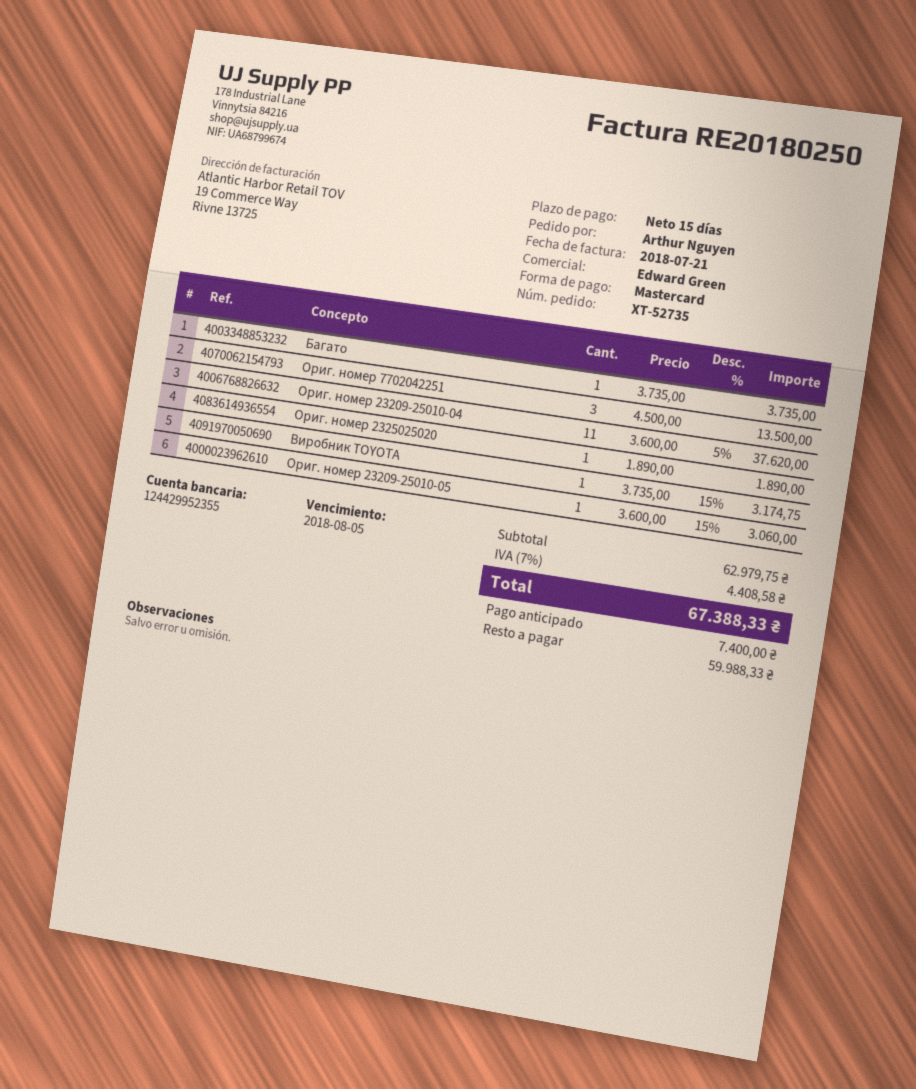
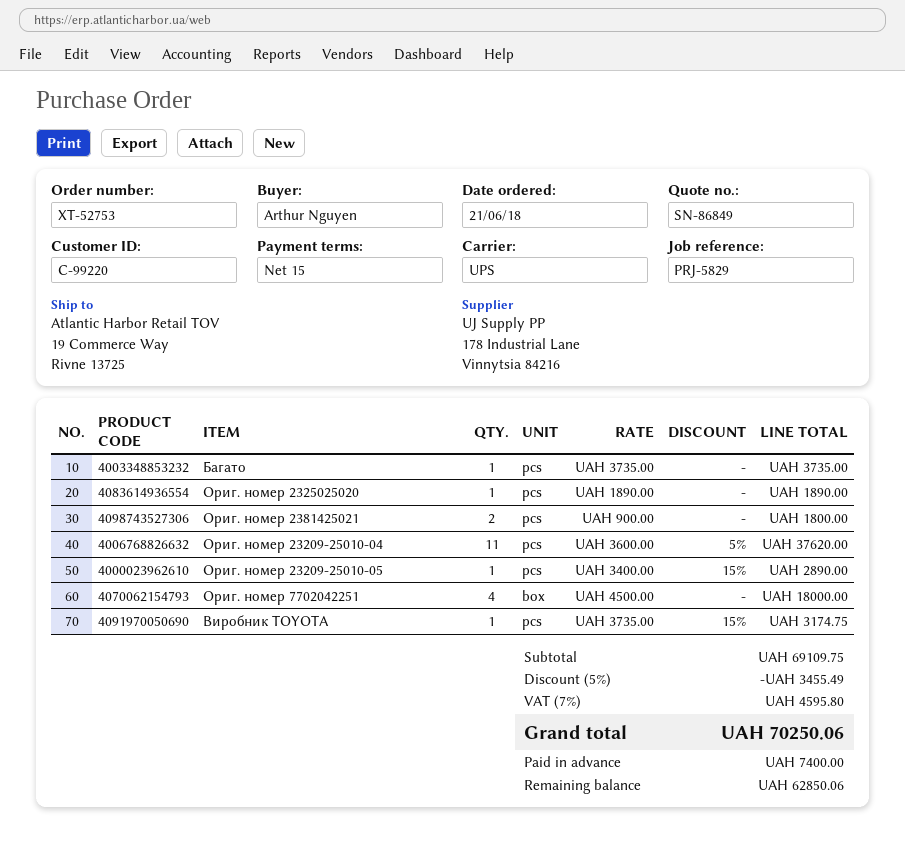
order number: XT-52735 -> XT-52753
Ориг. номер 7702042251: 3 x 4500.00 = 13500.00 -> 4 x 4500.00 = 18000.00
Ориг. номер 23209-25010-05: 1 x 3600.00 - 15% = 3060.00 -> 1 x 3400.00 - 15% = 2890.00
Ориг. номер 2381425021: none -> 2 x 900.00 = 1800.00
subtotal: 62979.75 -> 69109.75
discount: none -> 5% = 3455.49
tax: 7% = 4408.58 -> 7% = 4595.80
total: 67388.33 -> 70250.06
balance: 59988.33 -> 62850.06

